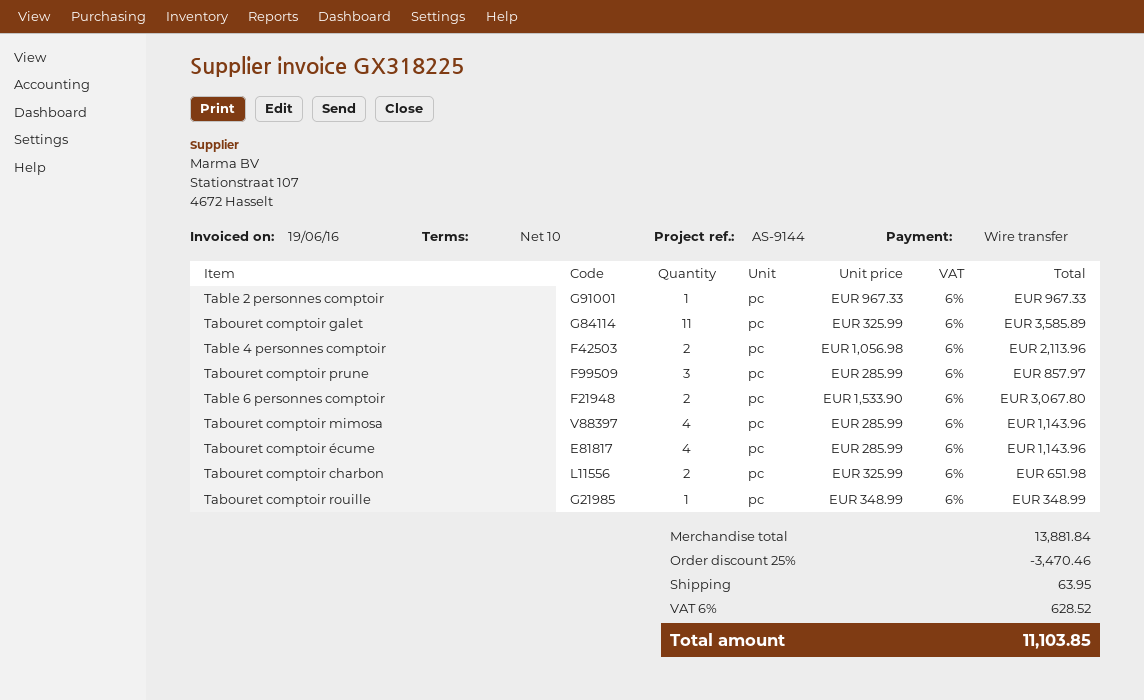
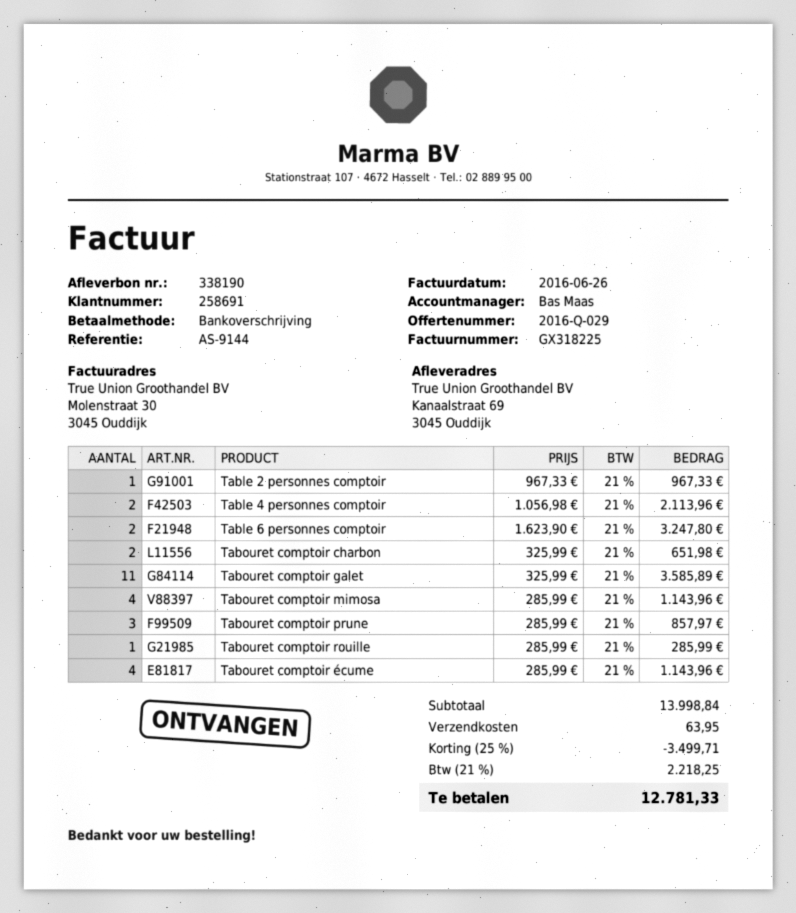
invoice date: 2016-06-19 -> 2016-06-26
Table 6 personnes comptoir: 2 x 1533.90 = 3067.80 -> 2 x 1623.90 = 3247.80
Tabouret comptoir rouille: 1 x 348.99 = 348.99 -> 1 x 285.99 = 285.99
subtotal: 13881.84 -> 13998.84
discount: 25% = 3470.46 -> 25% = 3499.71
tax: 6% = 628.52 -> 21% = 2218.25
total: 11103.85 -> 12781.33

